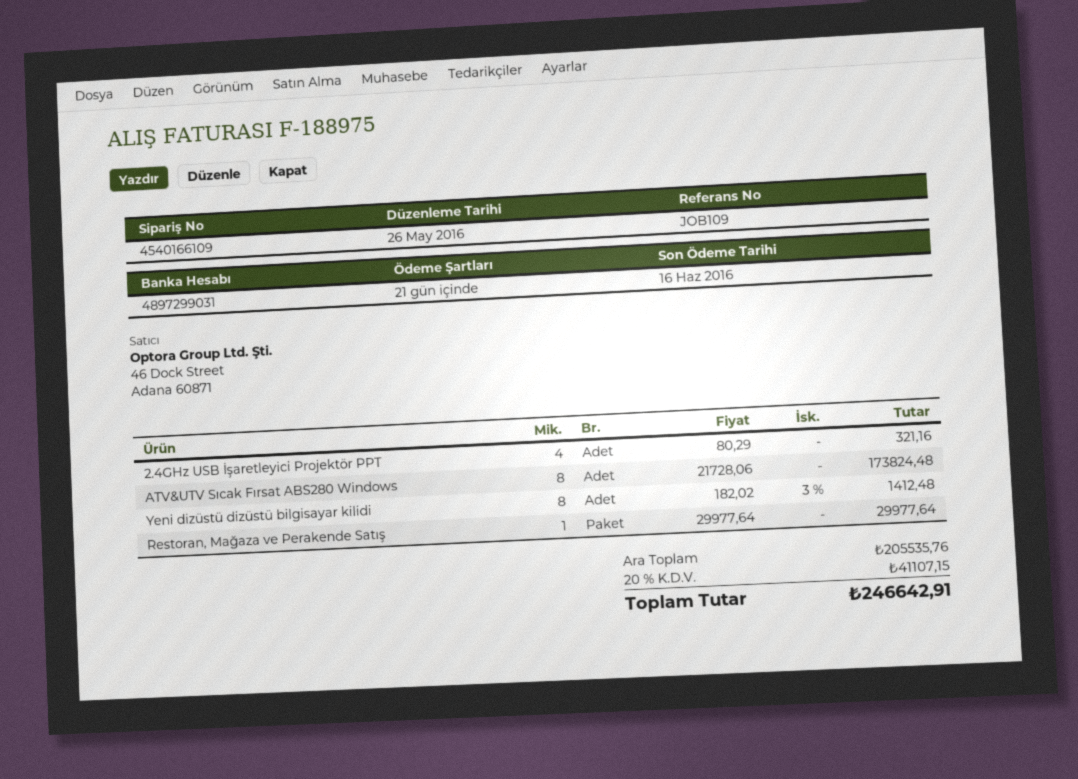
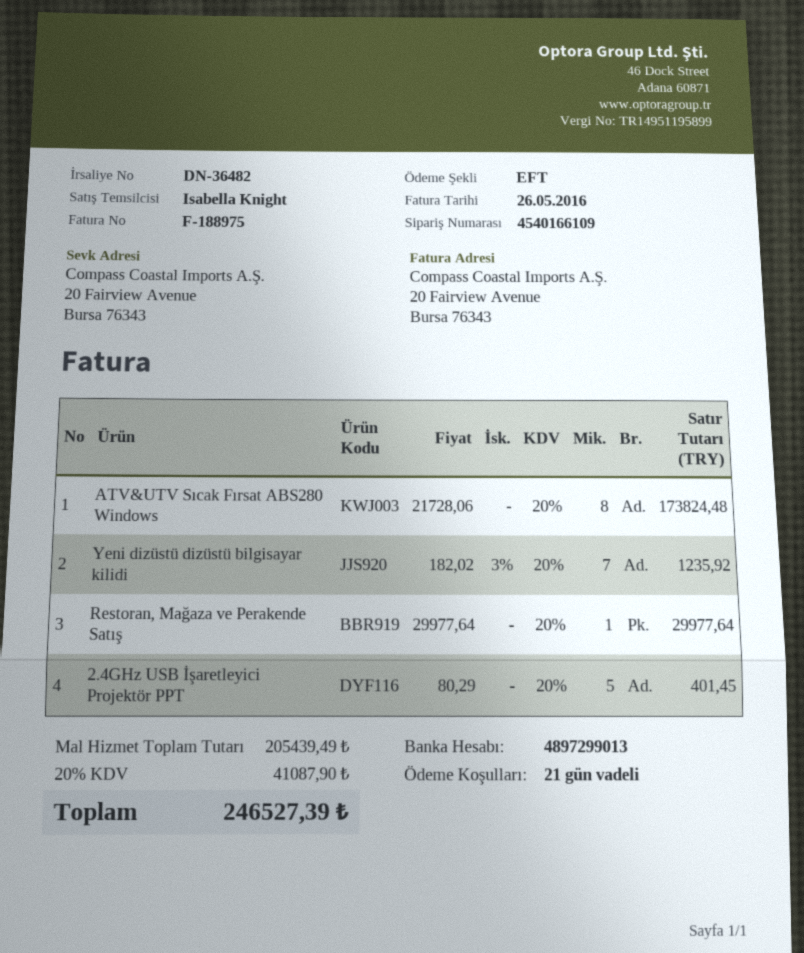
bank account: 4897299031 -> 4897299013
2.4GHz USB İşaretleyici Projektör PPT: 4 x 80.29 = 321.16 -> 5 x 80.29 = 401.45
Yeni dizüstü dizüstü bilgisayar kilidi: 8 x 182.02 - 3% = 1412.48 -> 7 x 182.02 - 3% = 1235.92
subtotal: 205535.76 -> 205439.49
tax: 20% = 41107.15 -> 20% = 41087.90
total: 246642.91 -> 246527.39

